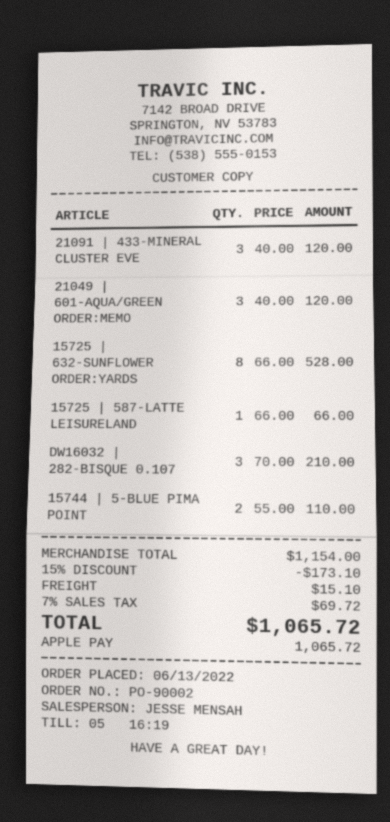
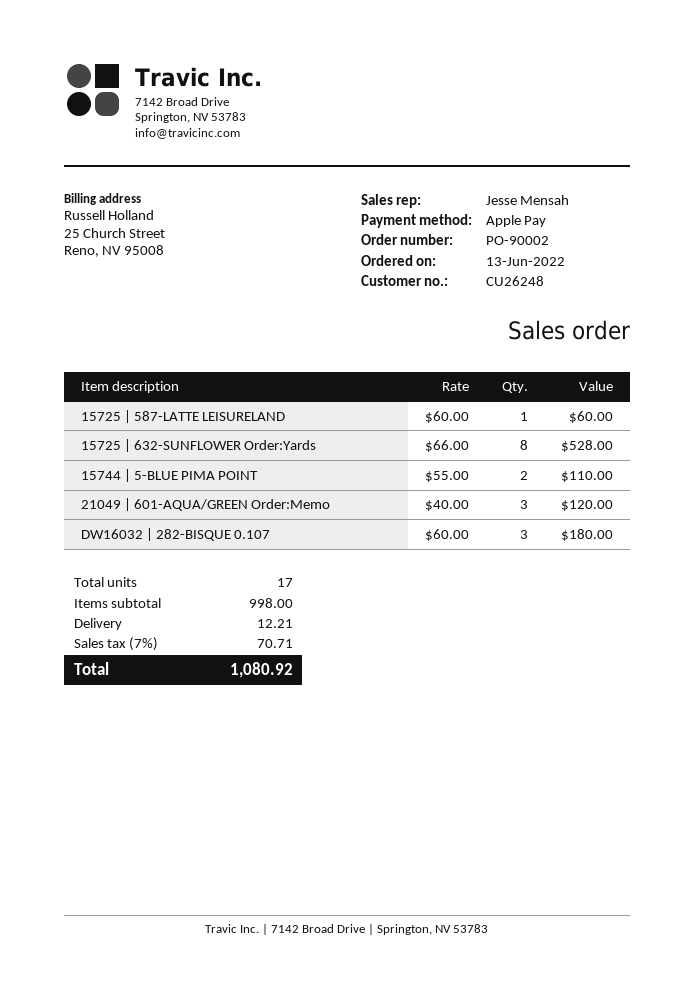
21091 | 433-MINERAL CLUSTER EVE: 3 x 40.00 = 120.00 -> none
15725 | 587-LATTE LEISURELAND: 1 x 66.00 = 66.00 -> 1 x 60.00 = 60.00
DW16032 | 282-BISQUE 0.107: 3 x 70.00 = 210.00 -> 3 x 60.00 = 180.00
subtotal: 1154.00 -> 998.00
discount: 15% = 173.10 -> none
shipping: 15.10 -> 12.21
tax: 7% = 69.72 -> 7% = 70.71
total: 1065.72 -> 1080.92

